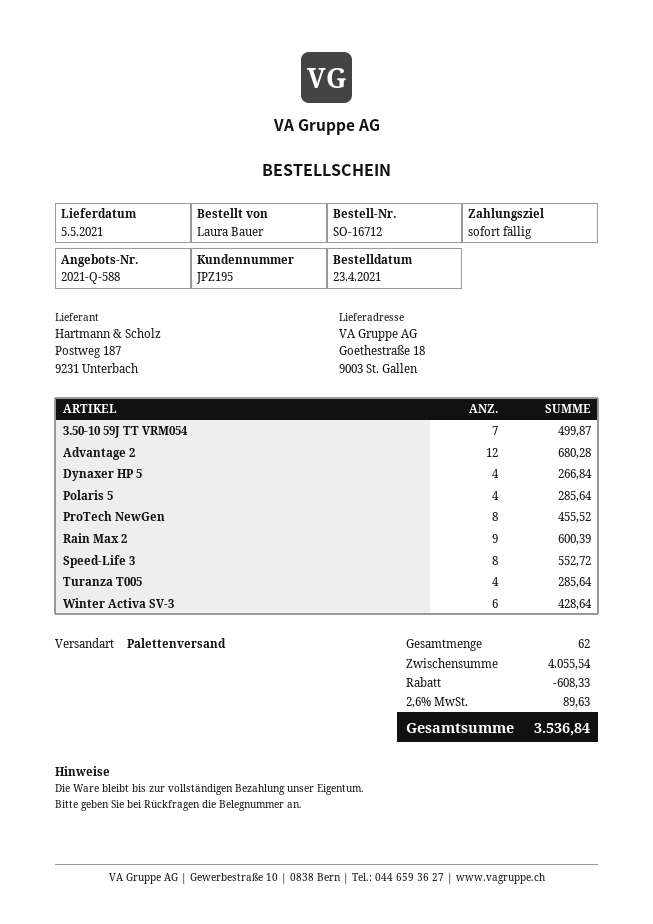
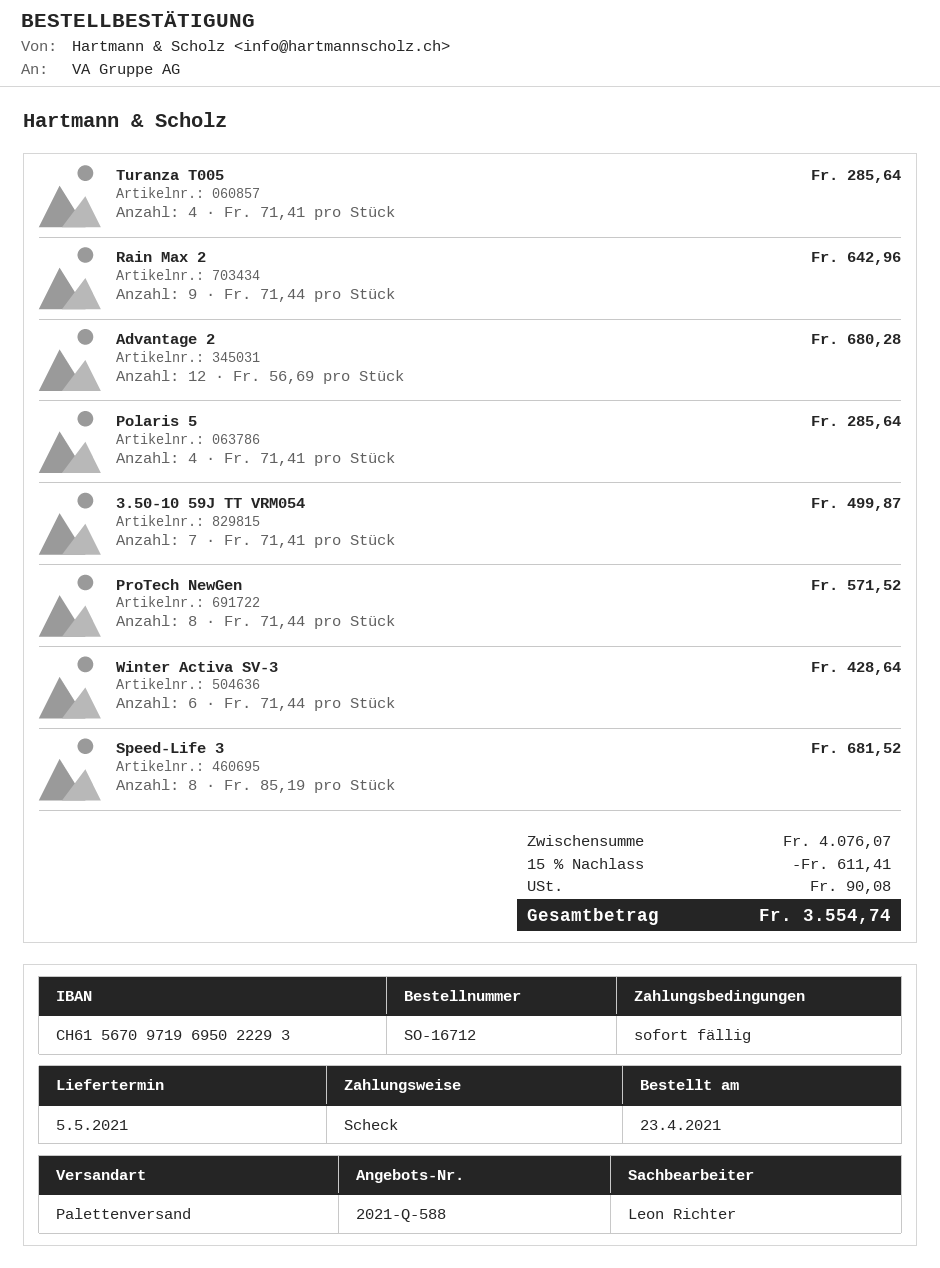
Dynaxer HP 5: 4 for 266.84 -> none
ProTech NewGen: 8 for 455.52 -> 8 for 571.52
Rain Max 2: 9 for 600.39 -> 9 for 642.96
Speed-Life 3: 8 for 552.72 -> 8 for 681.52
subtotal: 4055.54 -> 4076.07
discount: 608.33 -> 611.41
tax: 89.63 -> 90.08
total: 3536.84 -> 3554.74

